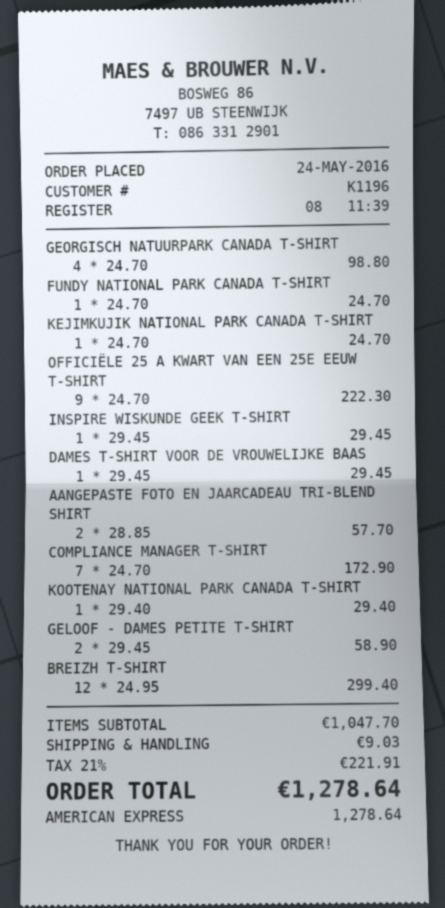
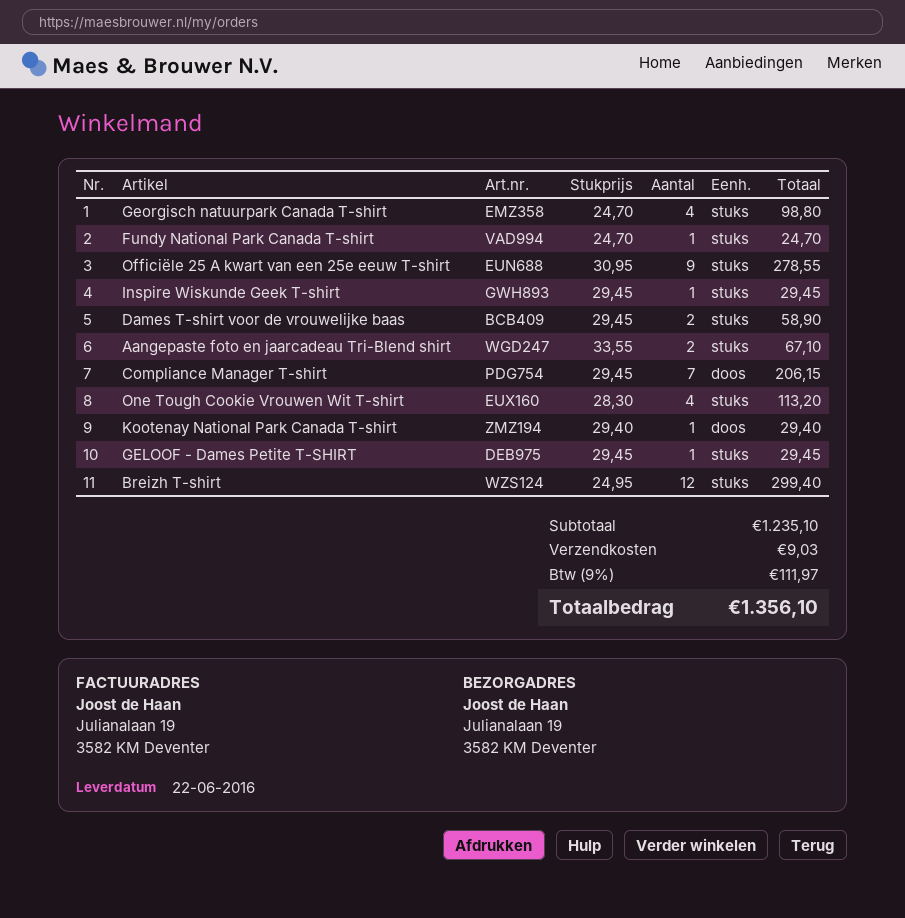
KEJIMKUJIK NATIONAL PARK CANADA T-SHIRT: 1 x 24.70 = 24.70 -> none
OFFICIËLE 25 A KWART VAN EEN 25E EEUW T-SHIRT: 9 x 24.70 = 222.30 -> 9 x 30.95 = 278.55
DAMES T-SHIRT VOOR DE VROUWELIJKE BAAS: 1 x 29.45 = 29.45 -> 2 x 29.45 = 58.90
AANGEPASTE FOTO EN JAARCADEAU TRI-BLEND SHIRT: 2 x 28.85 = 57.70 -> 2 x 33.55 = 67.10
COMPLIANCE MANAGER T-SHIRT: 7 x 24.70 = 172.90 -> 7 x 29.45 = 206.15
GELOOF - DAMES PETITE T-SHIRT: 2 x 29.45 = 58.90 -> 1 x 29.45 = 29.45
One Tough Cookie Vrouwen Wit T-shirt: none -> 4 x 28.30 = 113.20
subtotal: 1047.70 -> 1235.10
tax: 21% = 221.91 -> 9% = 111.97
total: 1278.64 -> 1356.10

